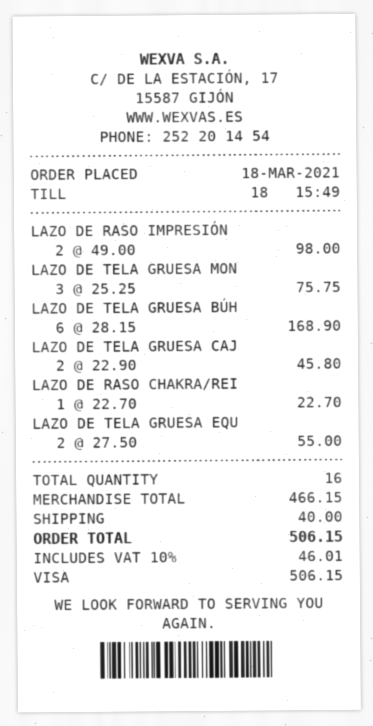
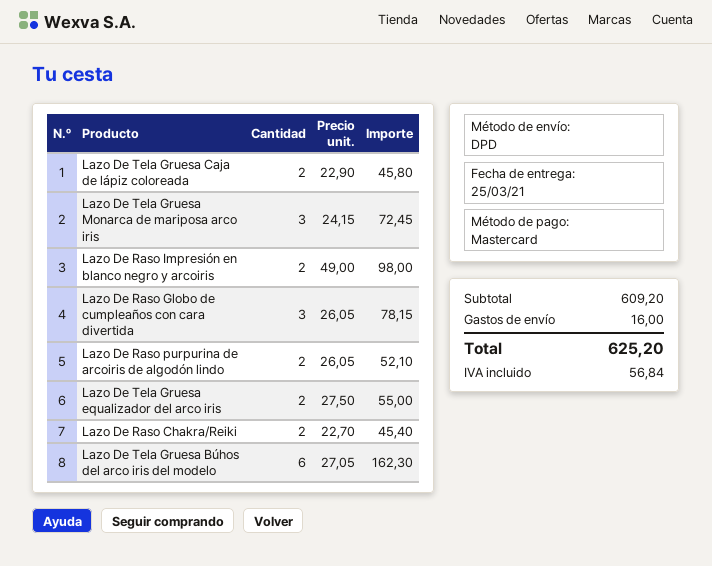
payment method: Visa -> Mastercard
LAZO DE TELA GRUESA MON: 3 x 25.25 = 75.75 -> 3 x 24.15 = 72.45
LAZO DE TELA GRUESA BÚH: 6 x 28.15 = 168.90 -> 6 x 27.05 = 162.30
LAZO DE RASO CHAKRA/REI: 1 x 22.70 = 22.70 -> 2 x 22.70 = 45.40
Lazo De Raso Globo de cumpleaños con cara divertida: none -> 3 x 26.05 = 78.15
Lazo De Raso purpurina de arcoiris de algodón lindo: none -> 2 x 26.05 = 52.10
subtotal: 466.15 -> 609.20
shipping: 40.00 -> 16.00
tax: 46.01 -> 56.84
total: 506.15 -> 625.20

